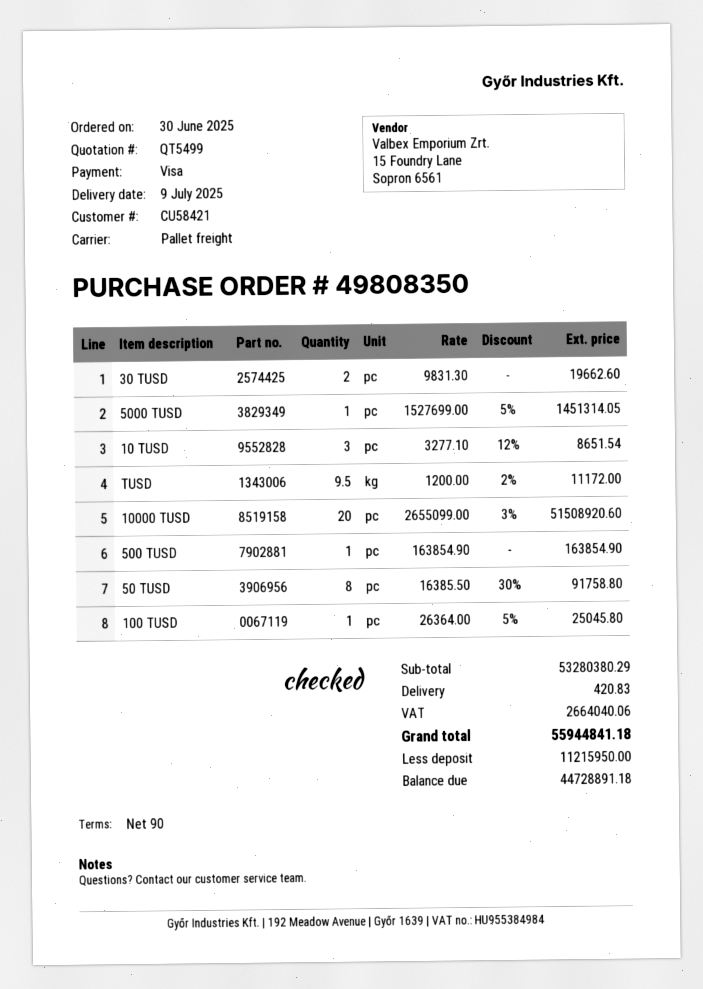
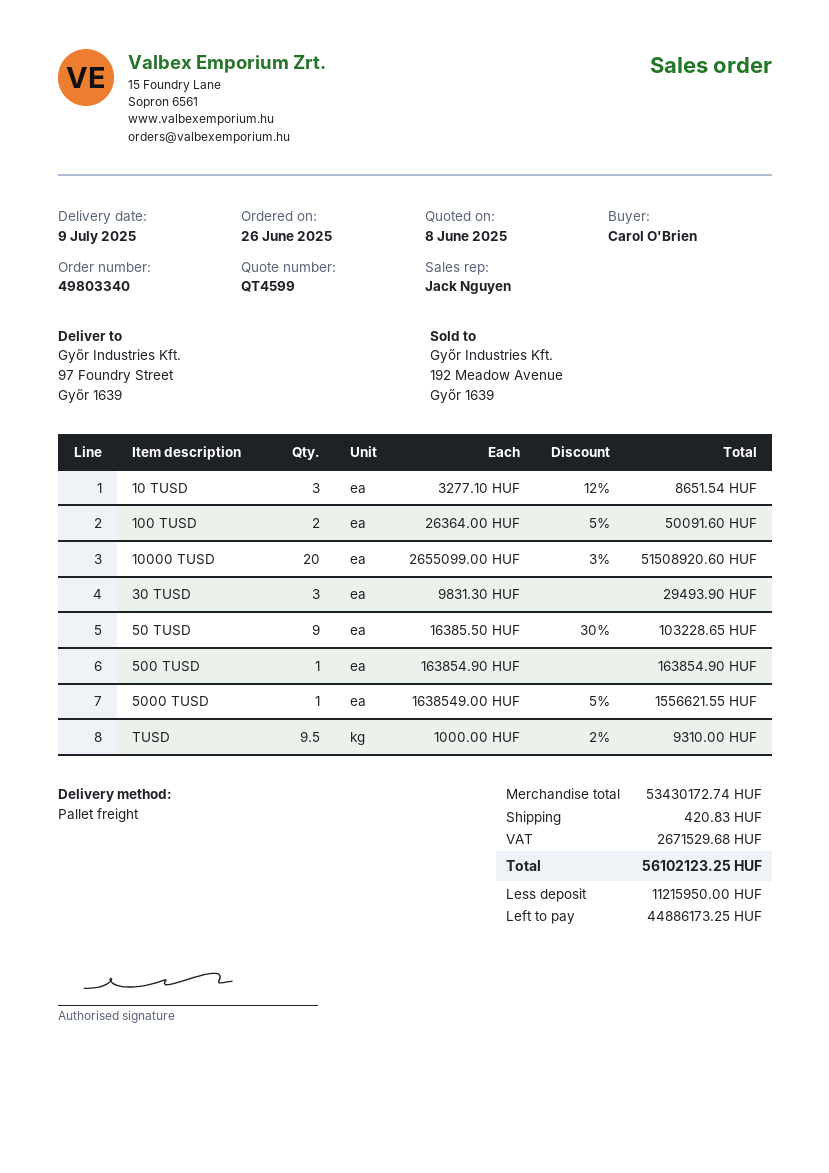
quote number: QT5499 -> QT4599
order number: 49808350 -> 49803340
order date: 2025-06-30 -> 2025-06-26
30 TUSD: 2 x 9831.30 = 19662.60 -> 3 x 9831.30 = 29493.90
5000 TUSD: 1 x 1527699.00 - 5% = 1451314.05 -> 1 x 1638549.00 - 5% = 1556621.55
TUSD: 9.5 x 1200.00 - 2% = 11172.00 -> 9.5 x 1000.00 - 2% = 9310.00
50 TUSD: 8 x 16385.50 - 30% = 91758.80 -> 9 x 16385.50 - 30% = 103228.65
100 TUSD: 1 x 26364.00 - 5% = 25045.80 -> 2 x 26364.00 - 5% = 50091.60
subtotal: 53280380.29 -> 53430172.74
tax: 2664040.06 -> 2671529.68
total: 55944841.18 -> 56102123.25
balance: 44728891.18 -> 44886173.25

